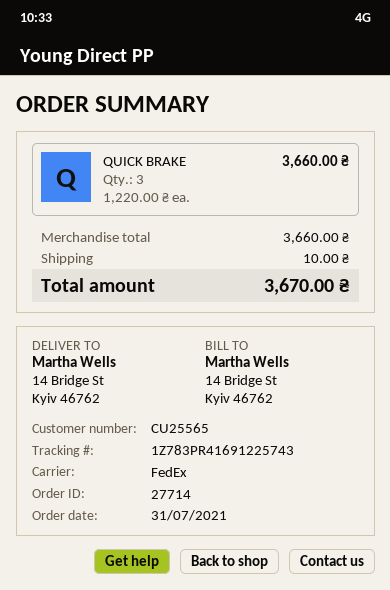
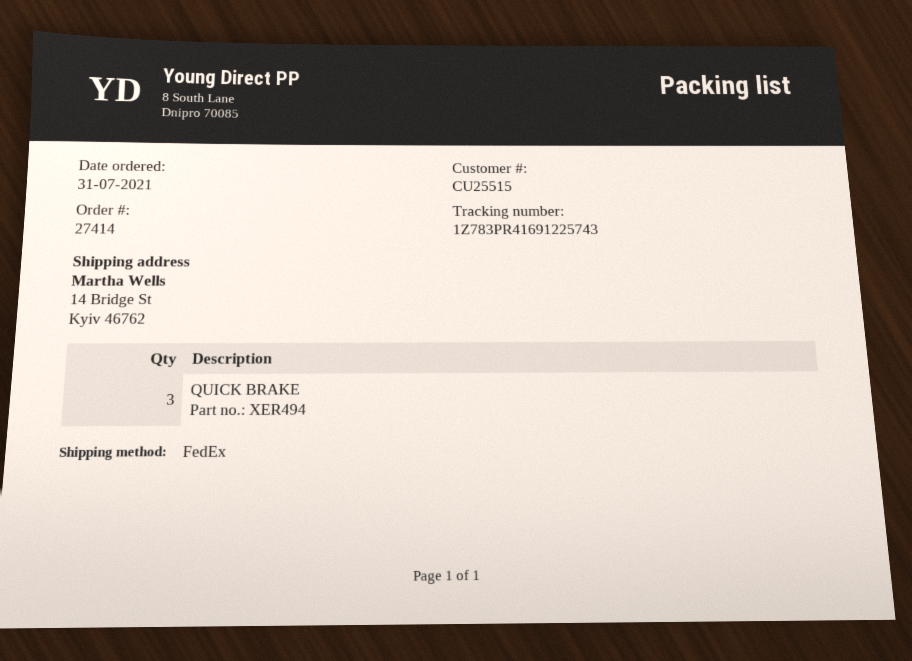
order number: 27714 -> 27414
customer number: CU25565 -> CU25515

